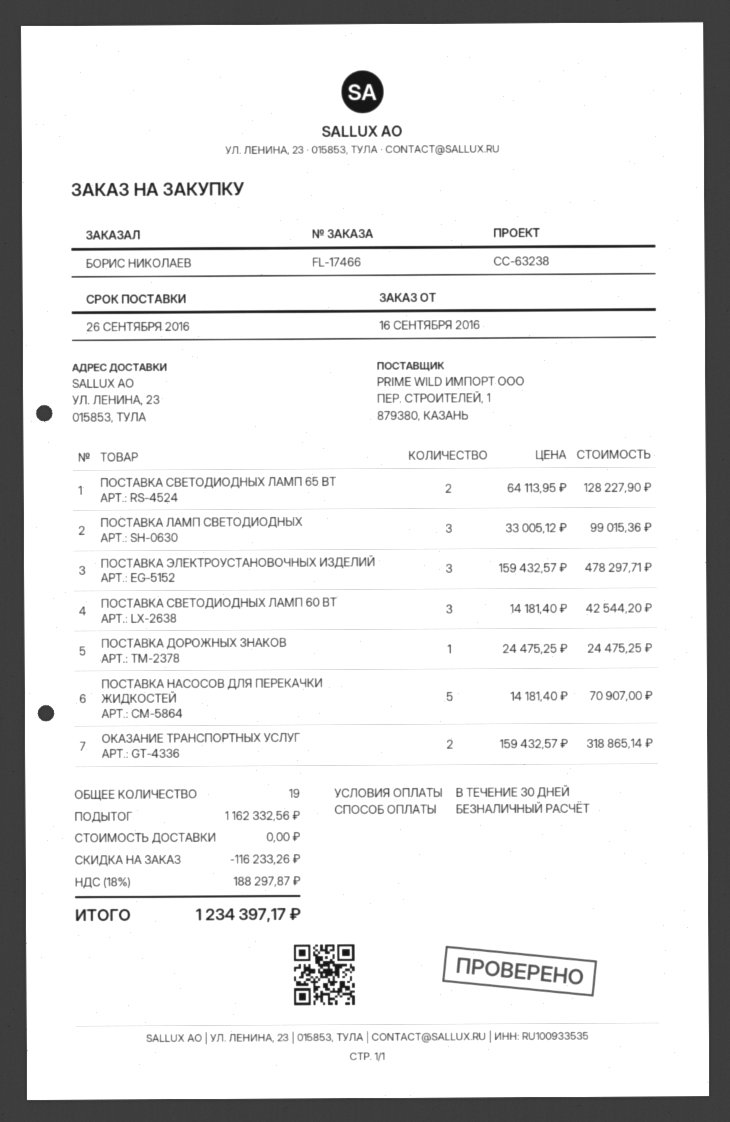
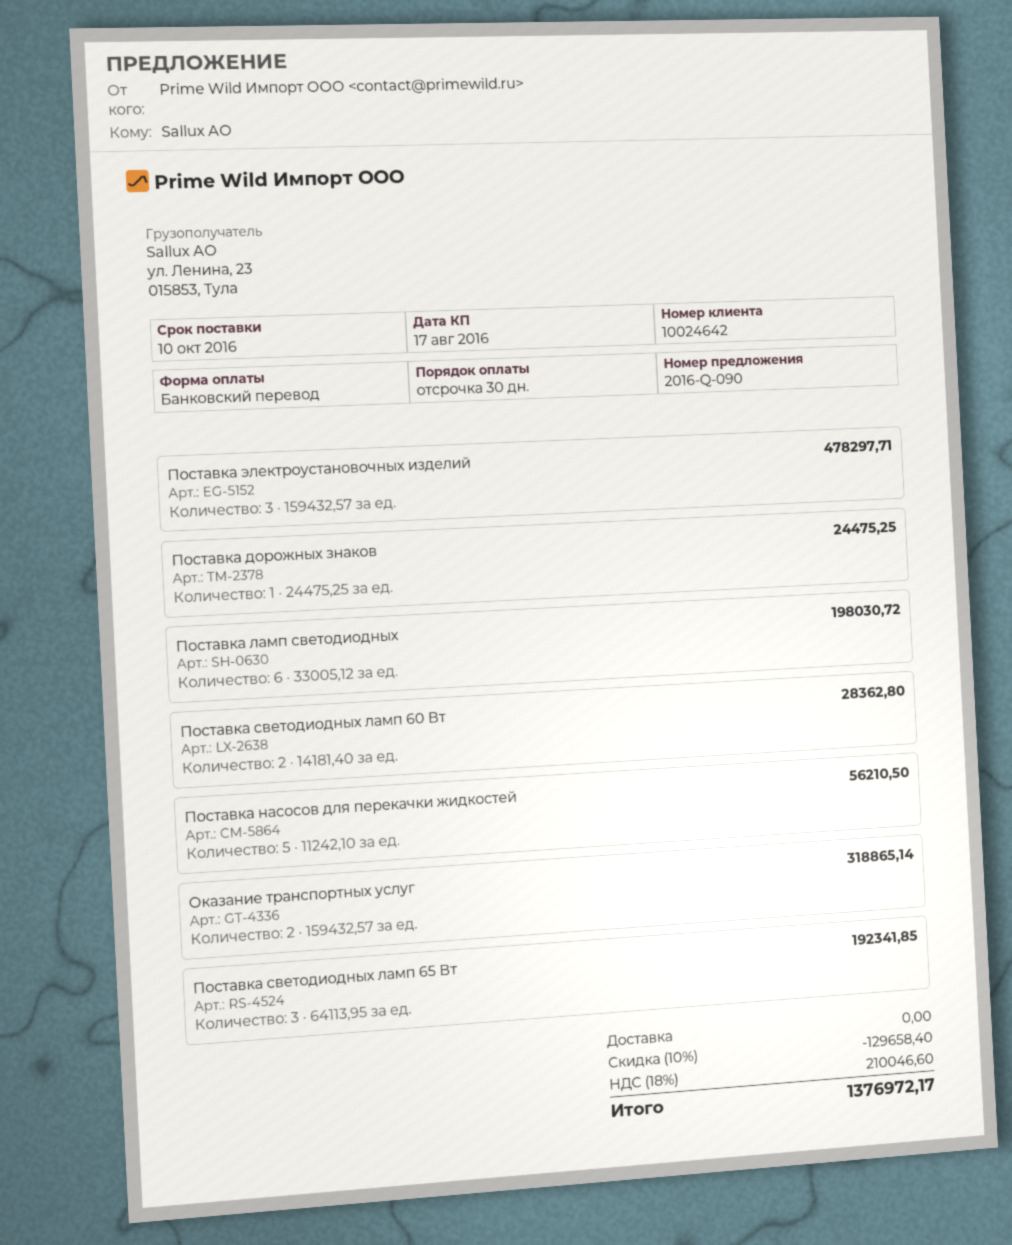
delivery date: 2016-09-26 -> 2016-10-10
ПОСТАВКА СВЕТОДИОДНЫХ ЛАМП 65 ВТ: 2 x 64113.95 = 128227.90 -> 3 x 64113.95 = 192341.85
ПОСТАВКА ЛАМП СВЕТОДИОДНЫХ: 3 x 33005.12 = 99015.36 -> 6 x 33005.12 = 198030.72
ПОСТАВКА СВЕТОДИОДНЫХ ЛАМП 60 ВТ: 3 x 14181.40 = 42544.20 -> 2 x 14181.40 = 28362.80
ПОСТАВКА НАСОСОВ ДЛЯ ПЕРЕКАЧКИ ЖИДКОСТЕЙ: 5 x 14181.40 = 70907.00 -> 5 x 11242.10 = 56210.50
discount: 116233.26 -> 129658.40
tax: 18% = 188297.87 -> 18% = 210046.60
total: 1234397.17 -> 1376972.17

